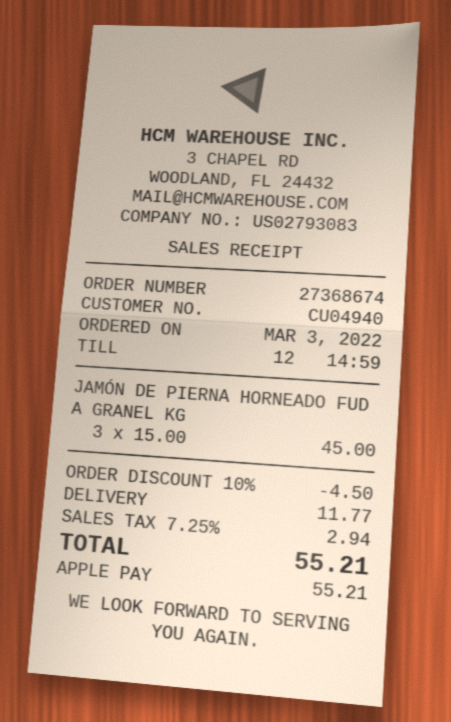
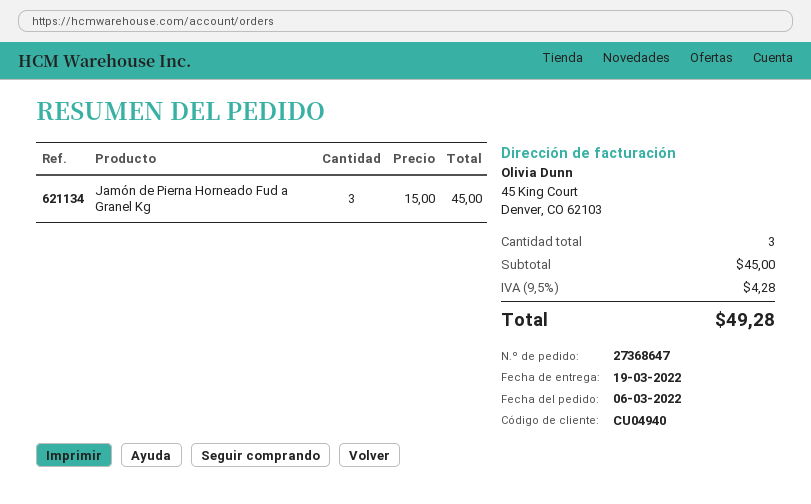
order number: 27368674 -> 27368647
order date: 2022-03-03 -> 2022-03-06
discount: 10% = 4.50 -> none
shipping: 11.77 -> none
tax: 7.25% = 2.94 -> 9.5% = 4.28
total: 55.21 -> 49.28

